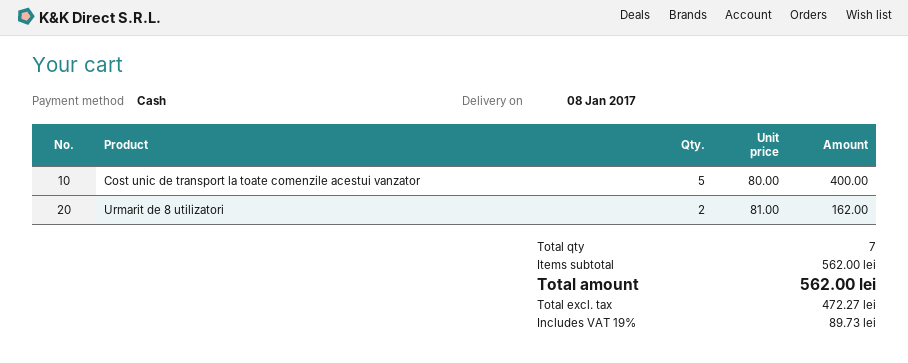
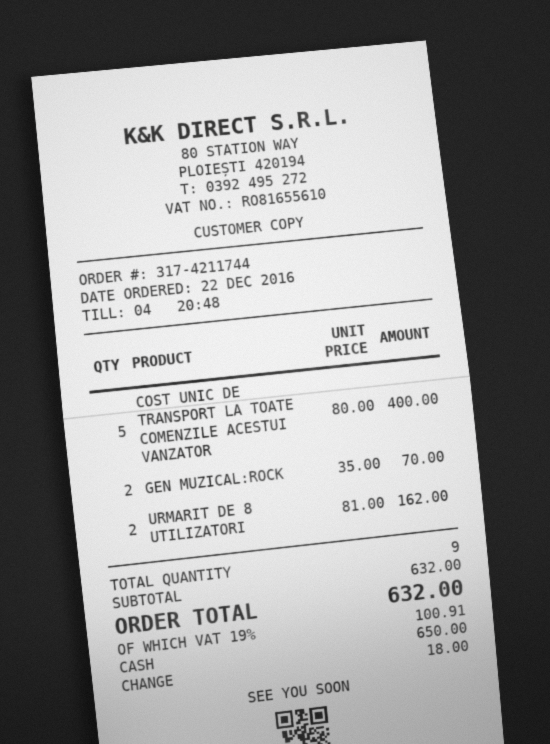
GEN MUZICAL:ROCK: none -> 2 x 35.00 = 70.00
total quantity: 7 -> 9
subtotal: 562.00 -> 632.00
tax: 19% = 89.73 -> 19% = 100.91
total: 562.00 -> 632.00

